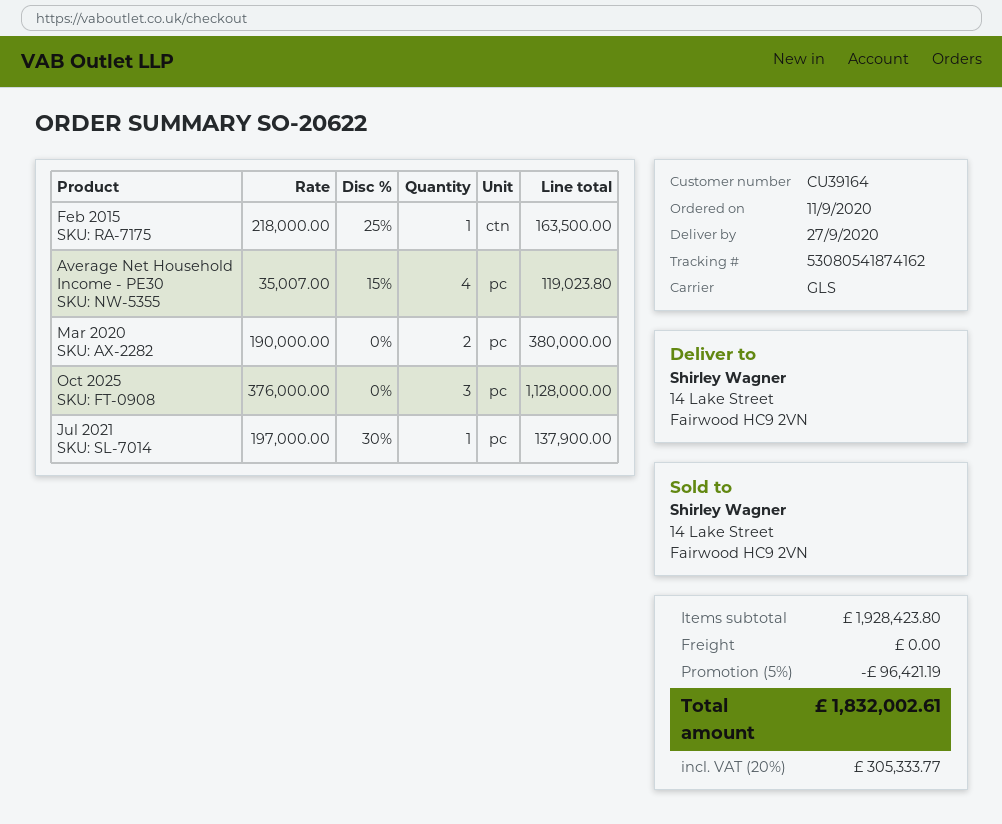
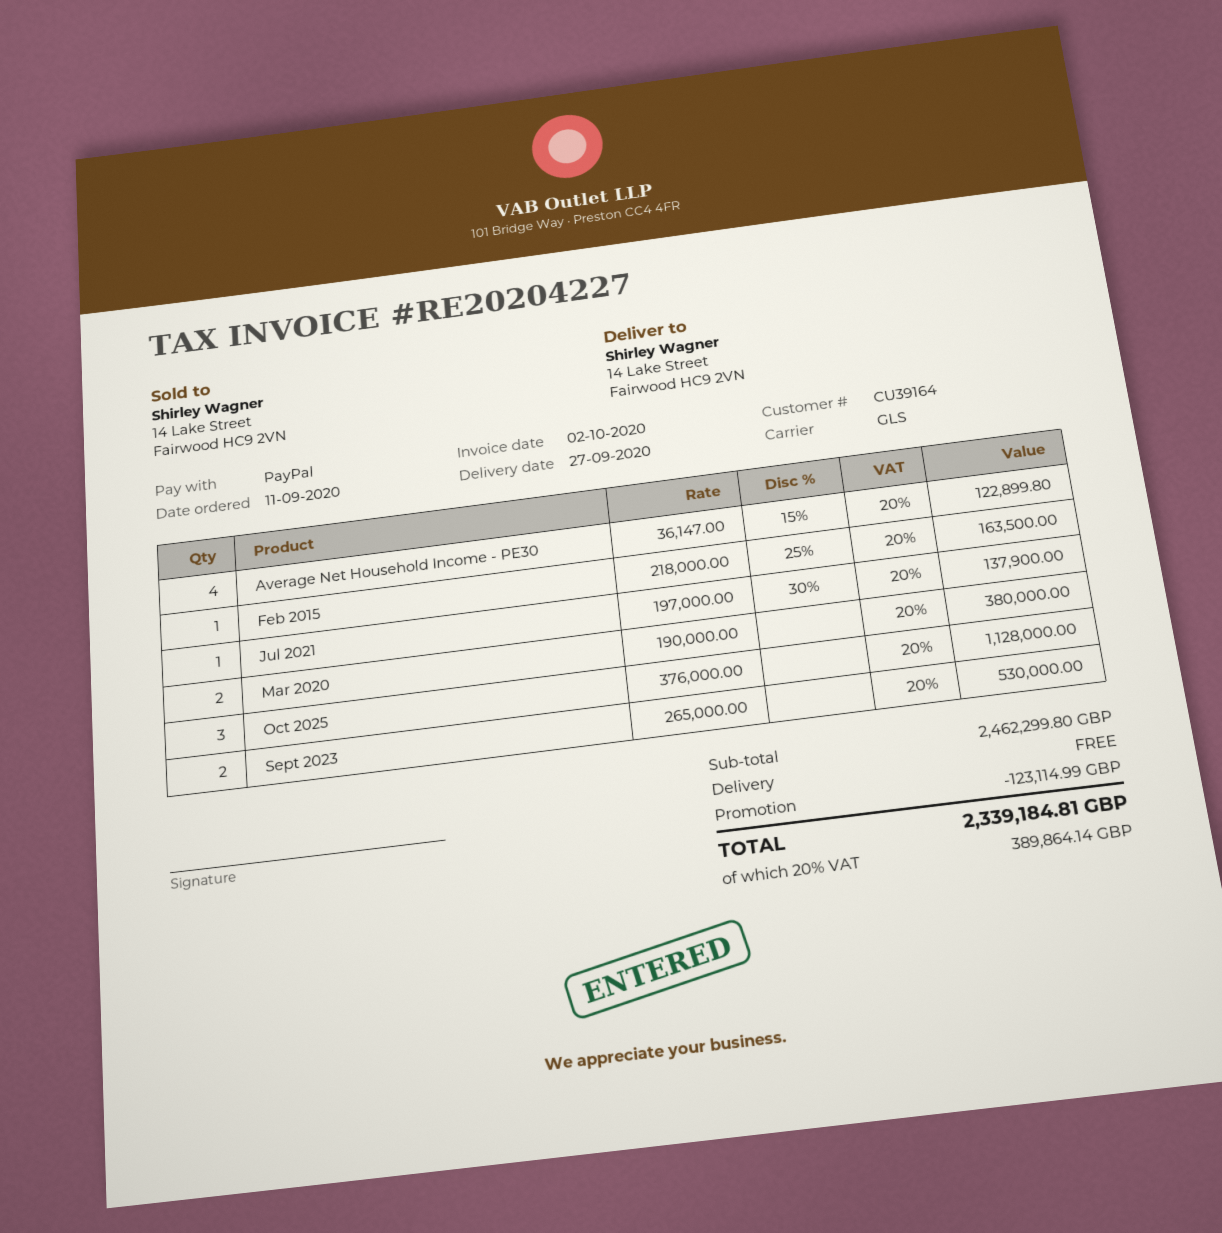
Average Net Household Income - PE30: 4 x 35007.00 - 15% = 119023.80 -> 4 x 36147.00 - 15% = 122899.80
Sept 2023: none -> 2 x 265000.00 = 530000.00
subtotal: 1928423.80 -> 2462299.80
discount: 96421.19 -> 123114.99
tax: 20% = 305333.77 -> 20% = 389864.14
total: 1832002.61 -> 2339184.81

